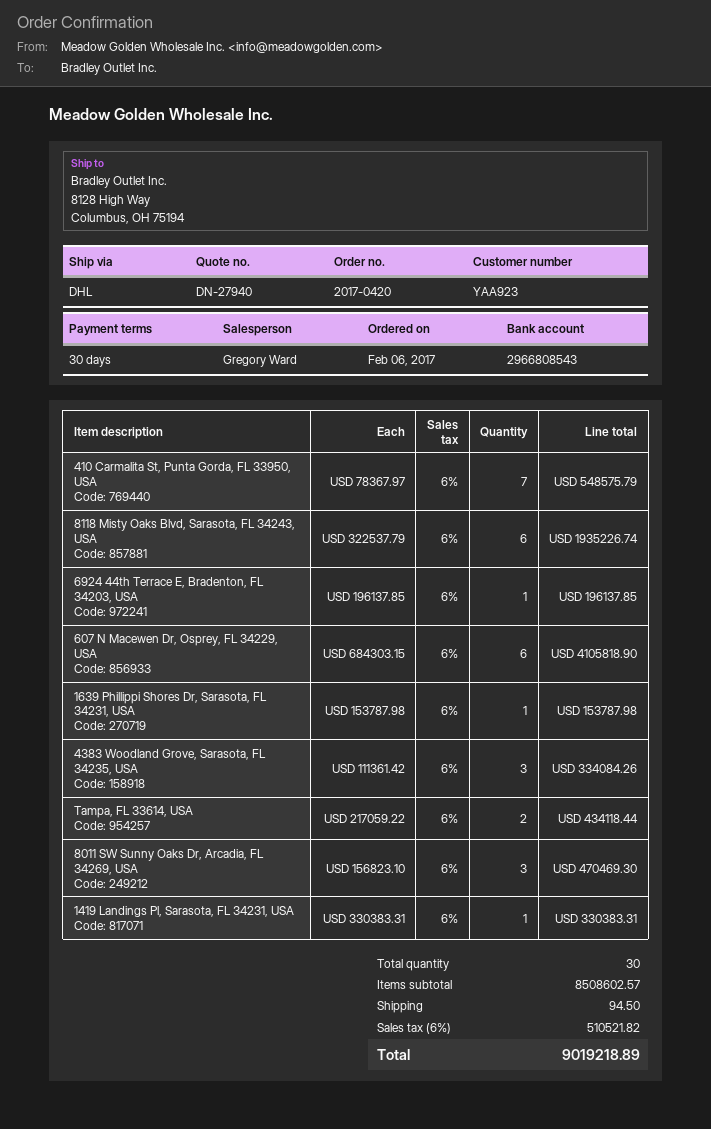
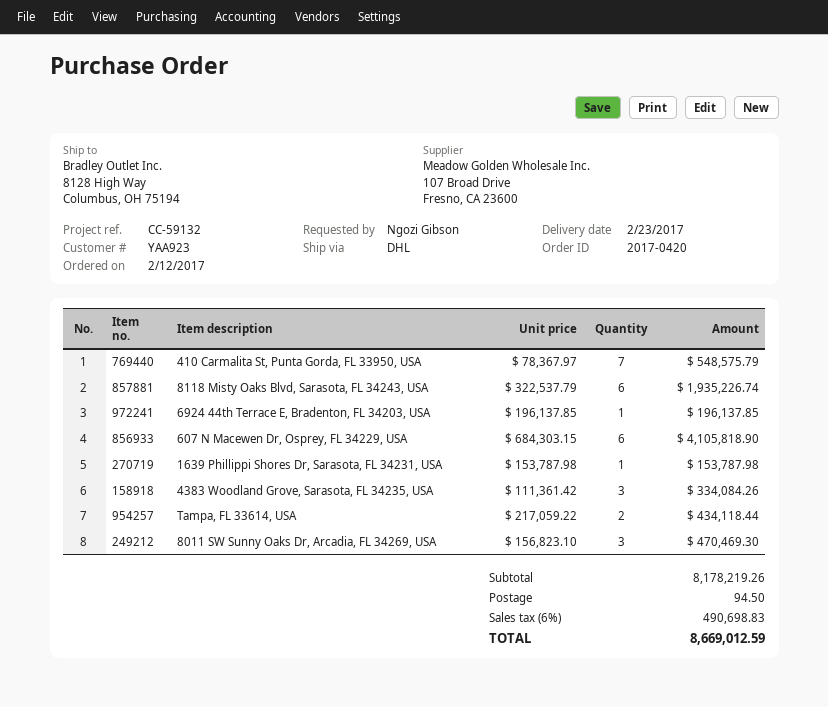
order date: 2017-02-06 -> 2017-02-12
1419 Landings Pl, Sarasota, FL 34231, USA: 1 x 330383.31 = 330383.31 -> none
subtotal: 8508602.57 -> 8178219.26
tax: 6% = 510521.82 -> 6% = 490698.83
total: 9019218.89 -> 8669012.59

